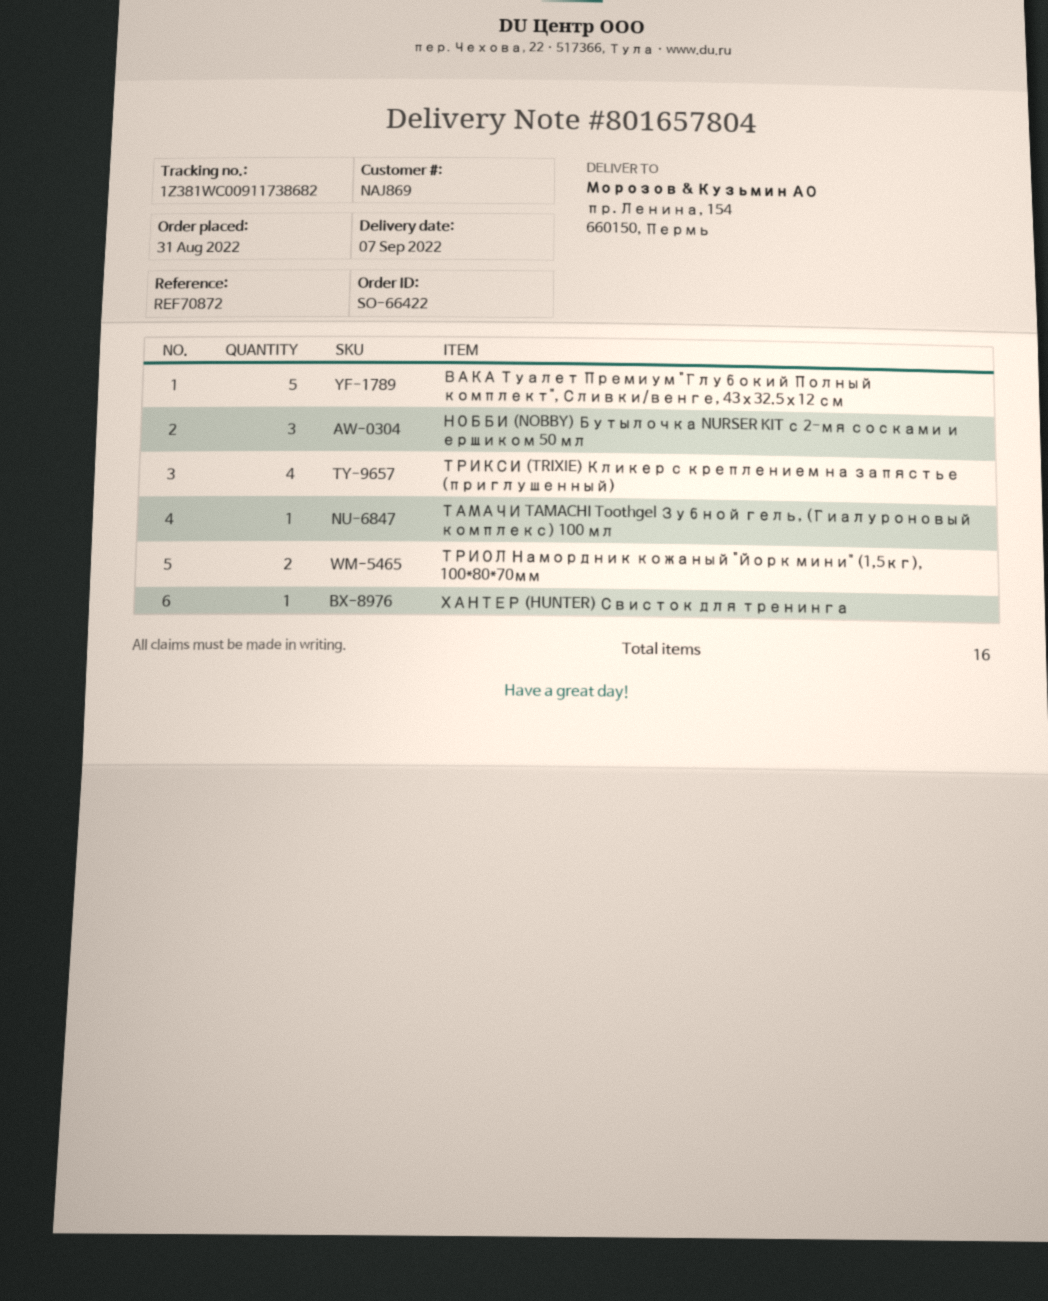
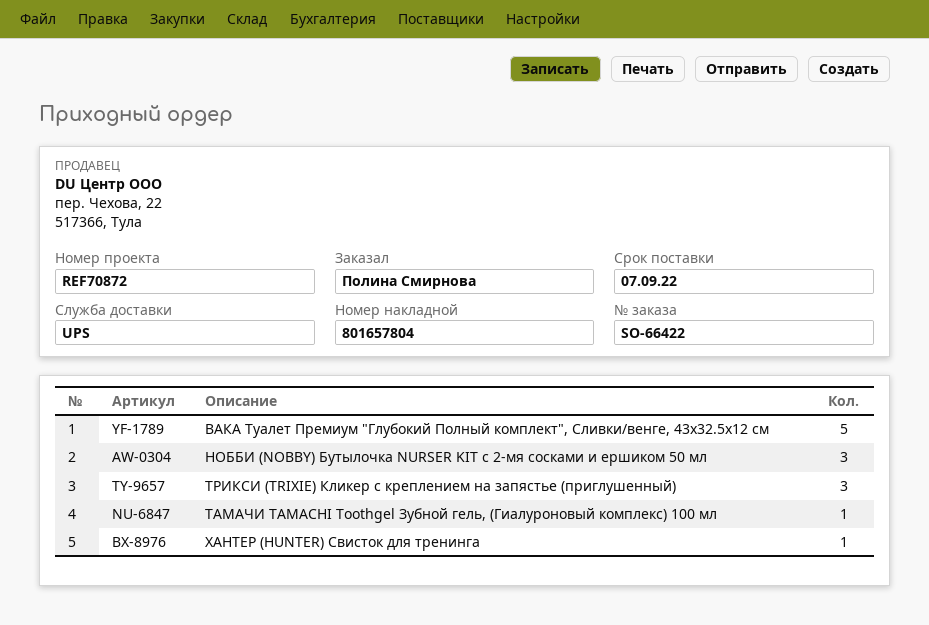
ТРИКСИ (TRIXIE) Кликер с креплением на запястье (приглушенный): 4 -> 3
ТРИОЛ Намордник кожаный "Йорк мини" (1,5кг), 100*80*70мм: 2 -> none

